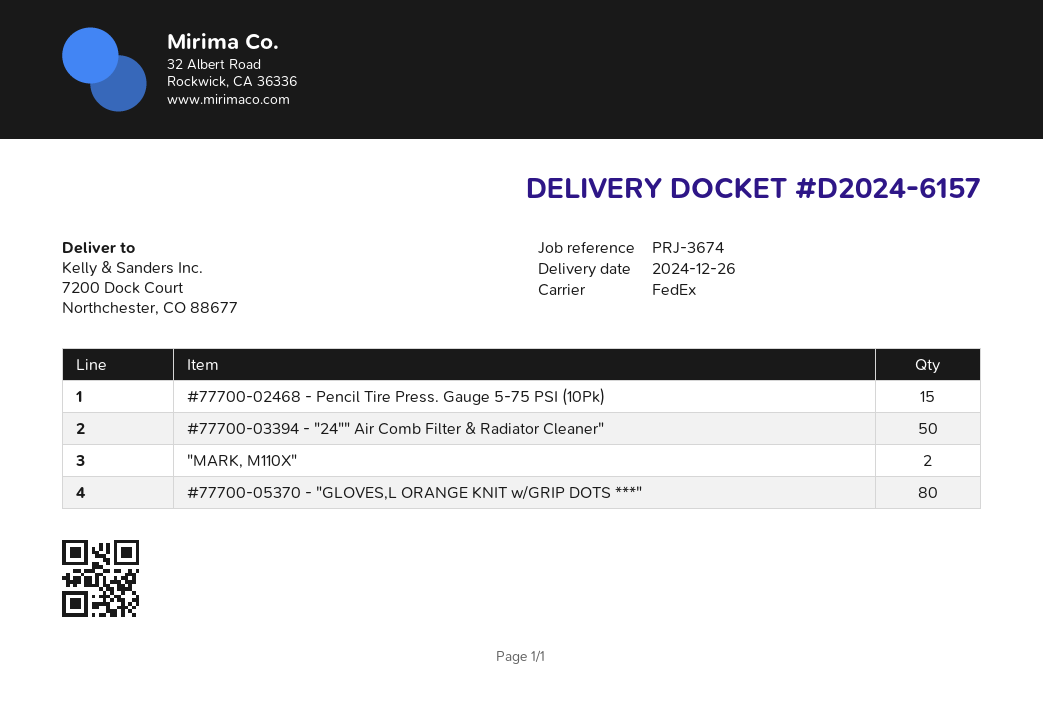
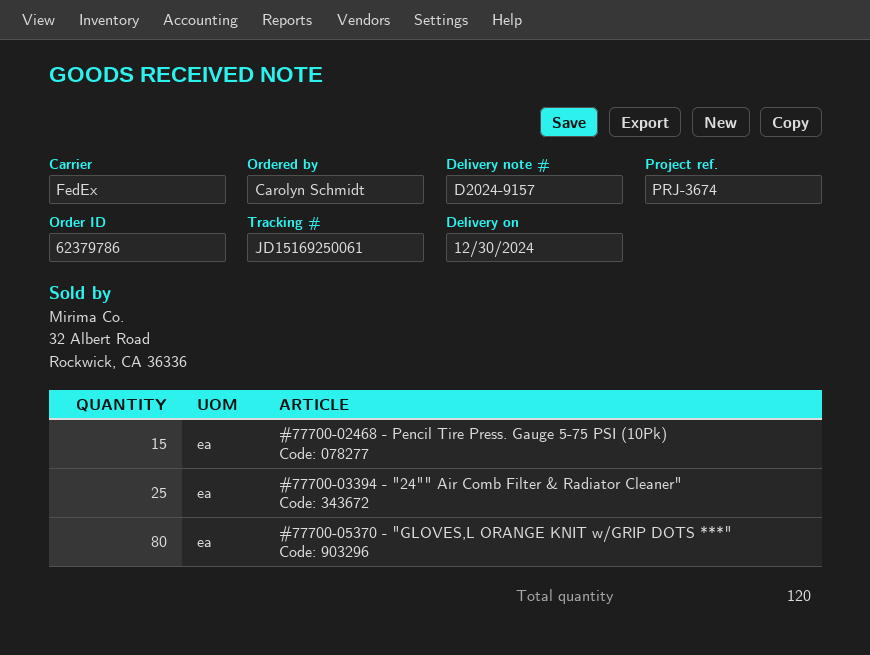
delivery note number: D2024-6157 -> D2024-9157
delivery date: 2024-12-26 -> 2024-12-30
#77700-03394 - "24"" Air Comb Filter & Radiator Cleaner": 50 -> 25
"MARK, M110X": 2 -> none

